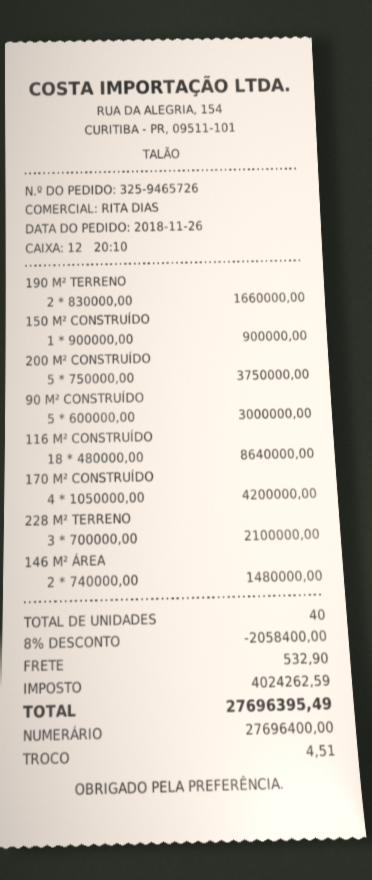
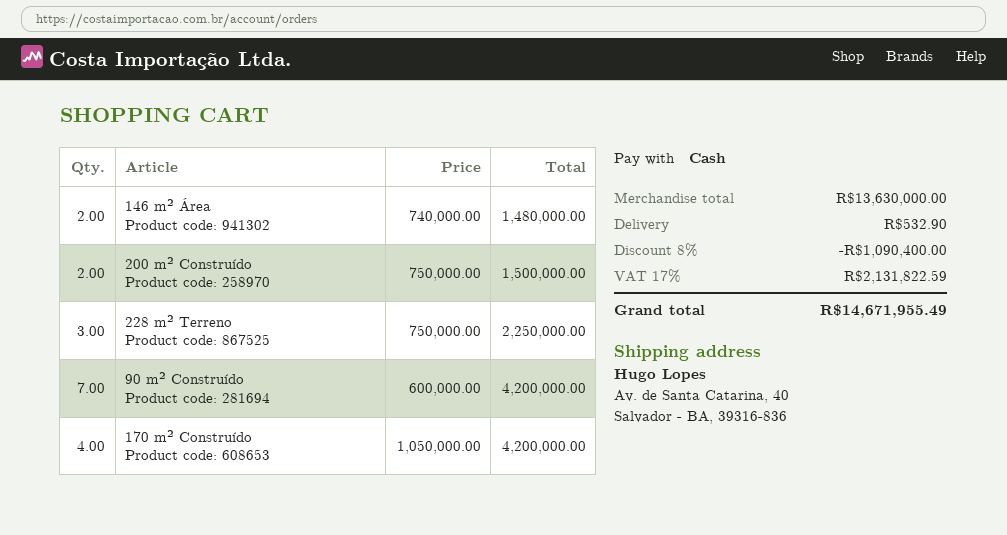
190 M² TERRENO: 2 x 830000.00 = 1660000.00 -> none
150 M² CONSTRUÍDO: 1 x 900000.00 = 900000.00 -> none
200 M² CONSTRUÍDO: 5 x 750000.00 = 3750000.00 -> 2 x 750000.00 = 1500000.00
90 M² CONSTRUÍDO: 5 x 600000.00 = 3000000.00 -> 7 x 600000.00 = 4200000.00
116 M² CONSTRUÍDO: 18 x 480000.00 = 8640000.00 -> none
228 M² TERRENO: 3 x 700000.00 = 2100000.00 -> 3 x 750000.00 = 2250000.00
discount: 8% = 2058400.00 -> 8% = 1090400.00
tax: 4024262.59 -> 2131822.59
total: 27696395.49 -> 14671955.49

